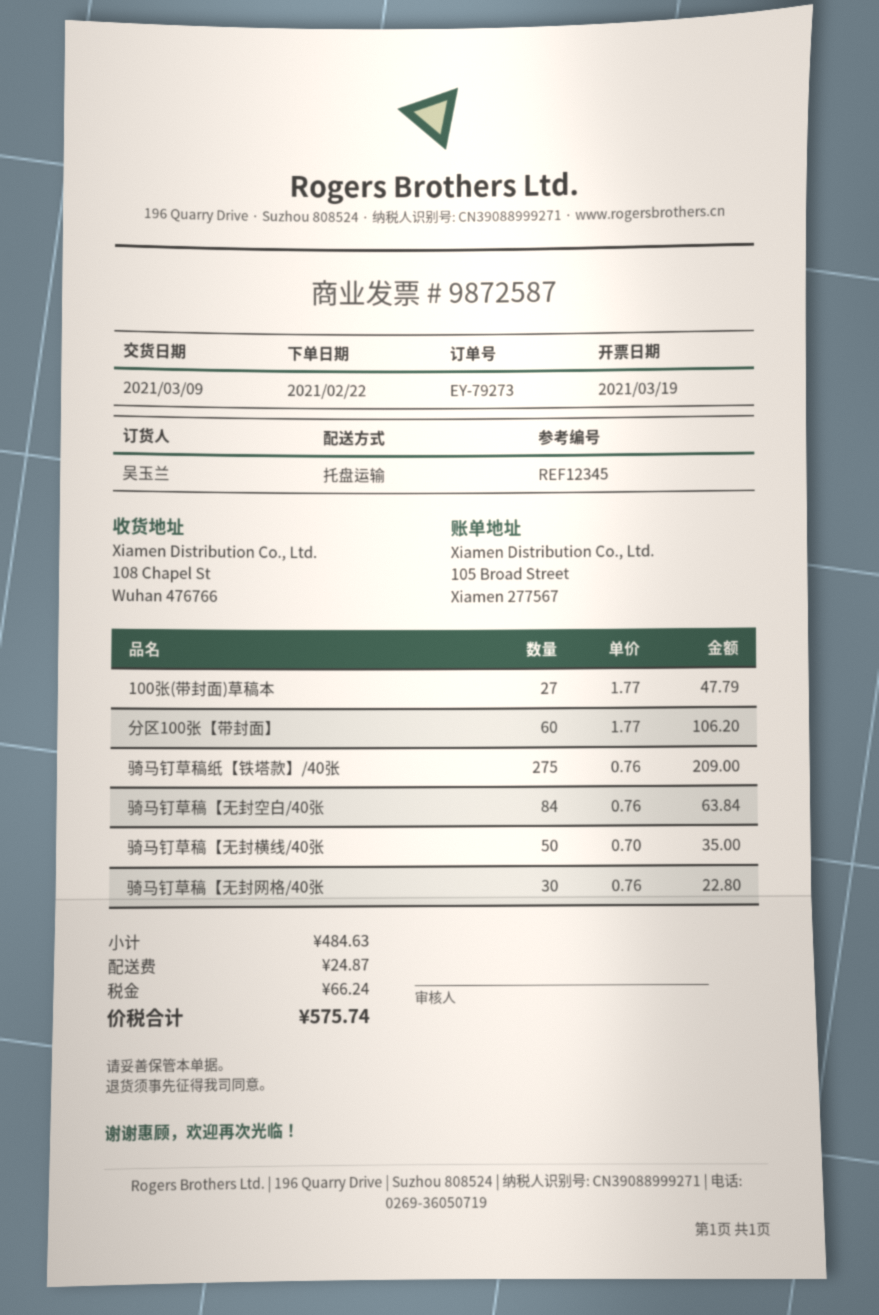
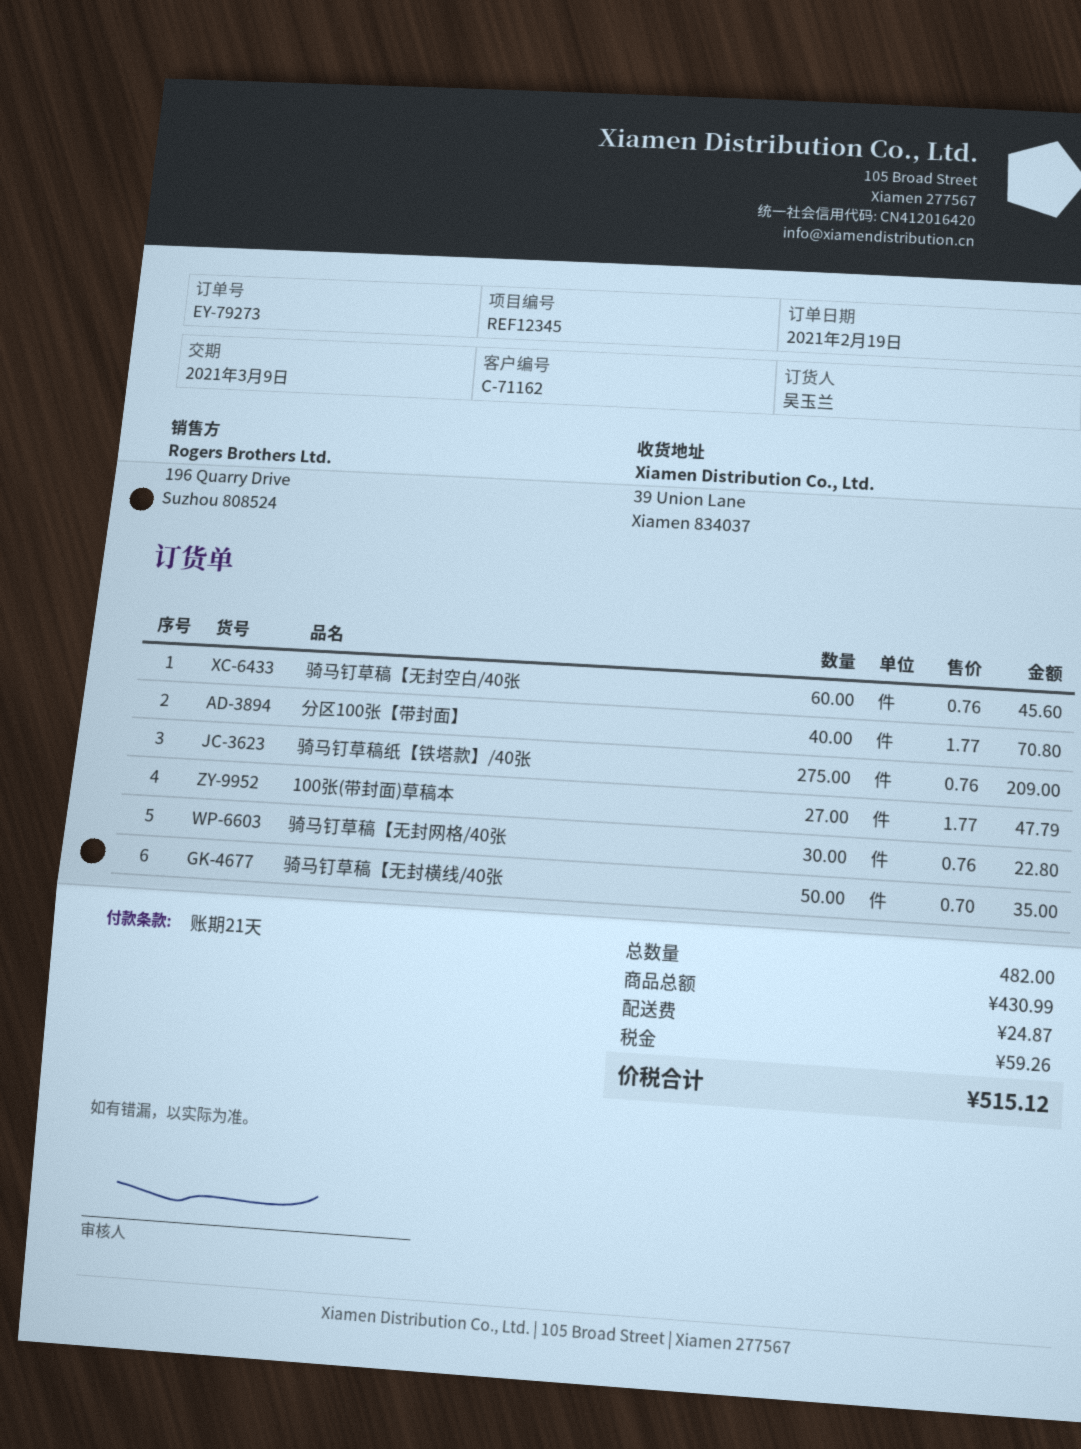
order date: 2021-02-22 -> 2021-02-19
ship to: 108 Chapel St, Wuhan 476766 -> 39 Union Lane, Xiamen 834037
分区100张【带封面】: 60 x 1.77 = 106.20 -> 40 x 1.77 = 70.80
骑马钉草稿【无封空白/40张: 84 x 0.76 = 63.84 -> 60 x 0.76 = 45.60
subtotal: 484.63 -> 430.99
tax: 66.24 -> 59.26
total: 575.74 -> 515.12

